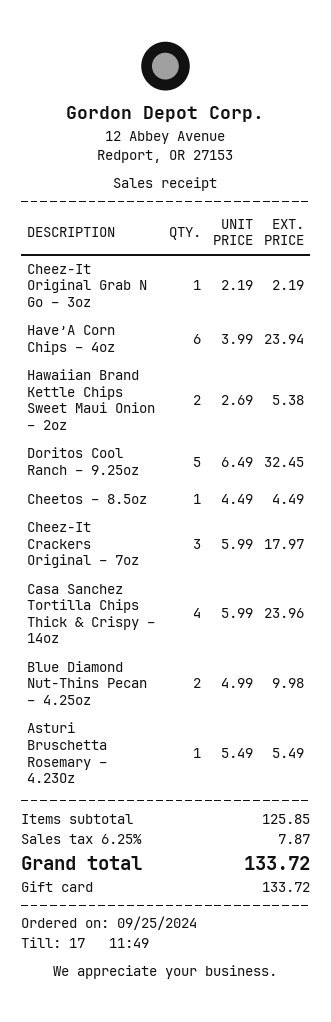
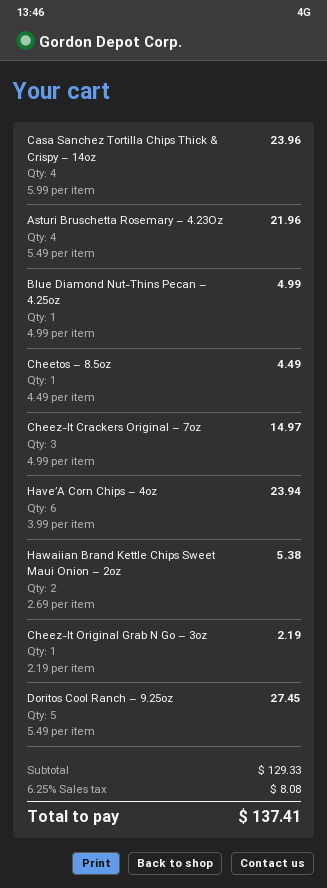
Doritos Cool Ranch – 9.25oz: 5 x 6.49 = 32.45 -> 5 x 5.49 = 27.45
Cheez-It Crackers Original – 7oz: 3 x 5.99 = 17.97 -> 3 x 4.99 = 14.97
Blue Diamond Nut-Thins Pecan – 4.25oz: 2 x 4.99 = 9.98 -> 1 x 4.99 = 4.99
Asturi Bruschetta Rosemary – 4.23Oz: 1 x 5.49 = 5.49 -> 4 x 5.49 = 21.96
subtotal: 125.85 -> 129.33
tax: 6.25% = 7.87 -> 6.25% = 8.08
total: 133.72 -> 137.41

